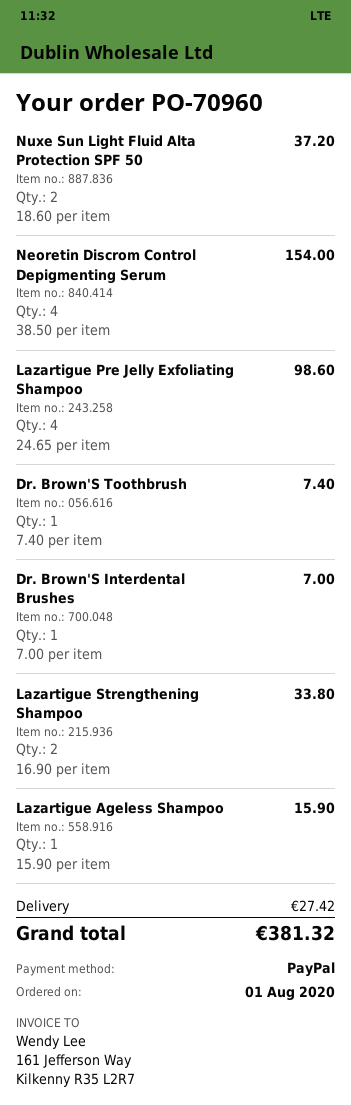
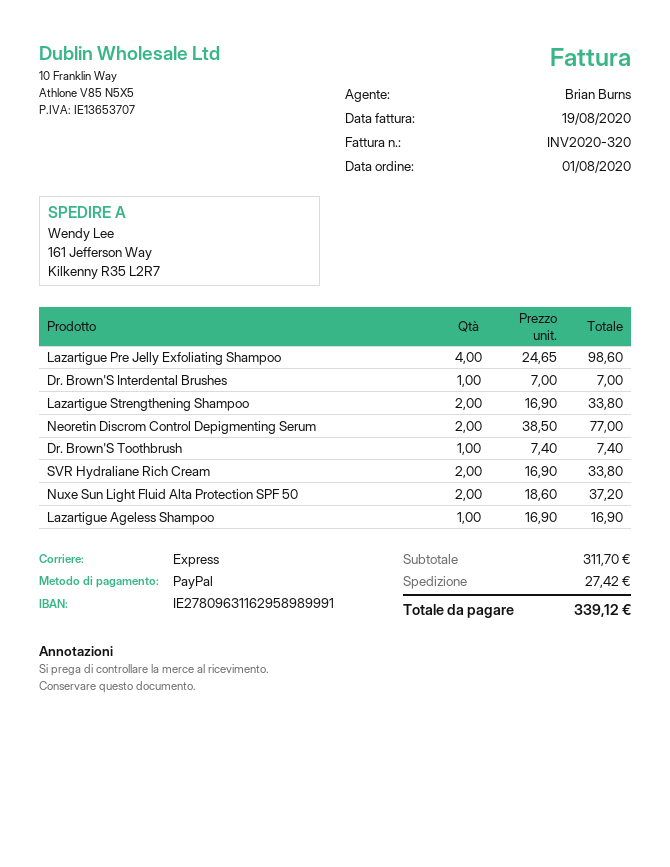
Neoretin Discrom Control Depigmenting Serum: 4 x 38.50 = 154.00 -> 2 x 38.50 = 77.00
Lazartigue Ageless Shampoo: 1 x 15.90 = 15.90 -> 1 x 16.90 = 16.90
SVR Hydraliane Rich Cream: none -> 2 x 16.90 = 33.80
total: 381.32 -> 339.12

